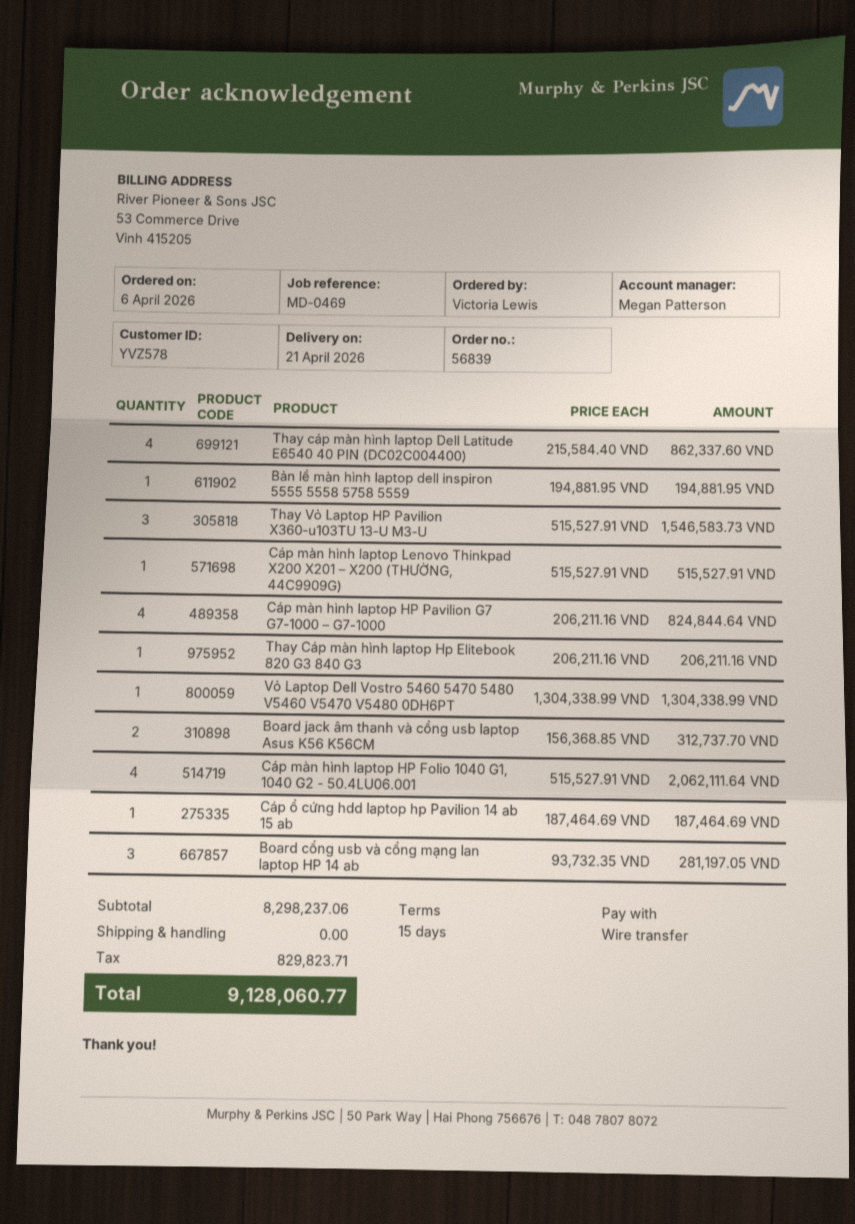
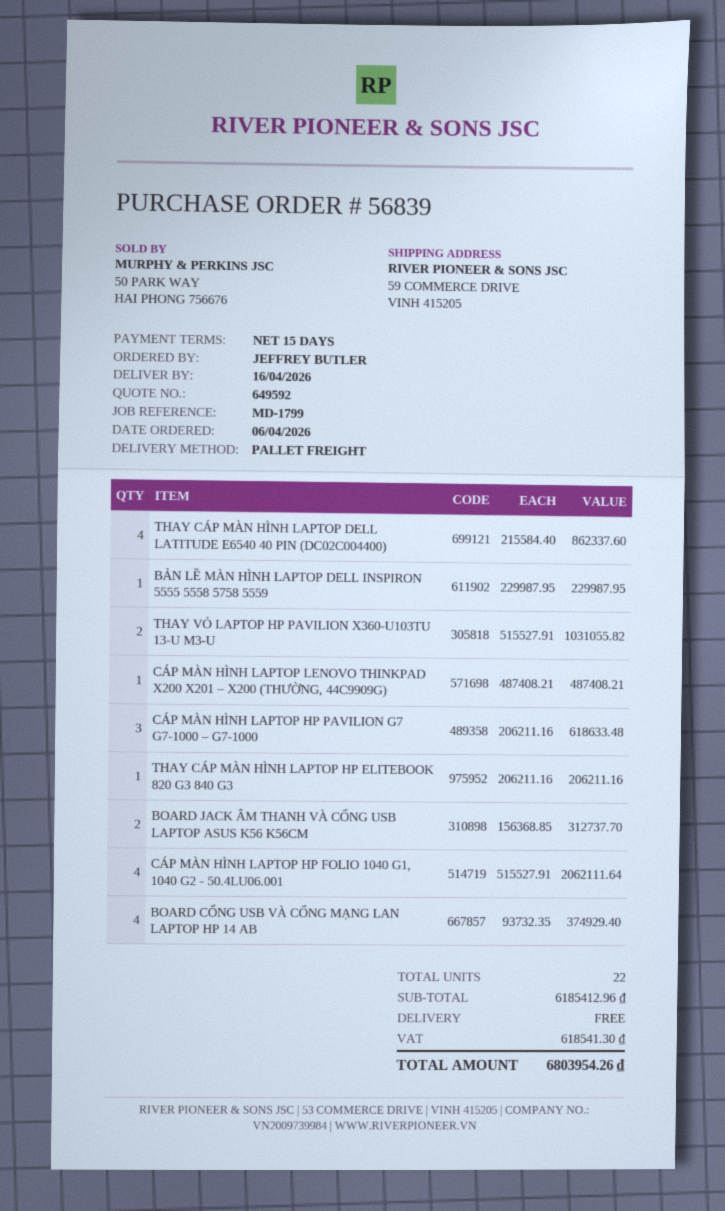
delivery date: 2026-04-21 -> 2026-04-16
reference: MD-0469 -> MD-1799
ordered by: Victoria Lewis -> JEFFREY BUTLER
Bản lề màn hình laptop dell inspiron 5555 5558 5758 5559: 1 x 194881.95 = 194881.95 -> 1 x 229987.95 = 229987.95
Thay Vỏ Laptop HP Pavilion X360-u103TU 13-U M3-U: 3 x 515527.91 = 1546583.73 -> 2 x 515527.91 = 1031055.82
Cáp màn hình laptop Lenovo Thinkpad X200 X201 – X200 (THƯỜNG, 44C9909G): 1 x 515527.91 = 515527.91 -> 1 x 487408.21 = 487408.21
Cáp màn hình laptop HP Pavilion G7 G7-1000 – G7-1000: 4 x 206211.16 = 824844.64 -> 3 x 206211.16 = 618633.48
Vỏ Laptop Dell Vostro 5460 5470 5480 V5460 V5470 V5480 0DH6PT: 1 x 1304338.99 = 1304338.99 -> none
Cáp ổ cứng hdd laptop hp Pavilion 14 ab 15 ab: 1 x 187464.69 = 187464.69 -> none
Board cổng usb và cổng mạng lan laptop HP 14 ab: 3 x 93732.35 = 281197.05 -> 4 x 93732.35 = 374929.40
subtotal: 8298237.06 -> 6185412.96
tax: 829823.71 -> 618541.30
total: 9128060.77 -> 6803954.26

